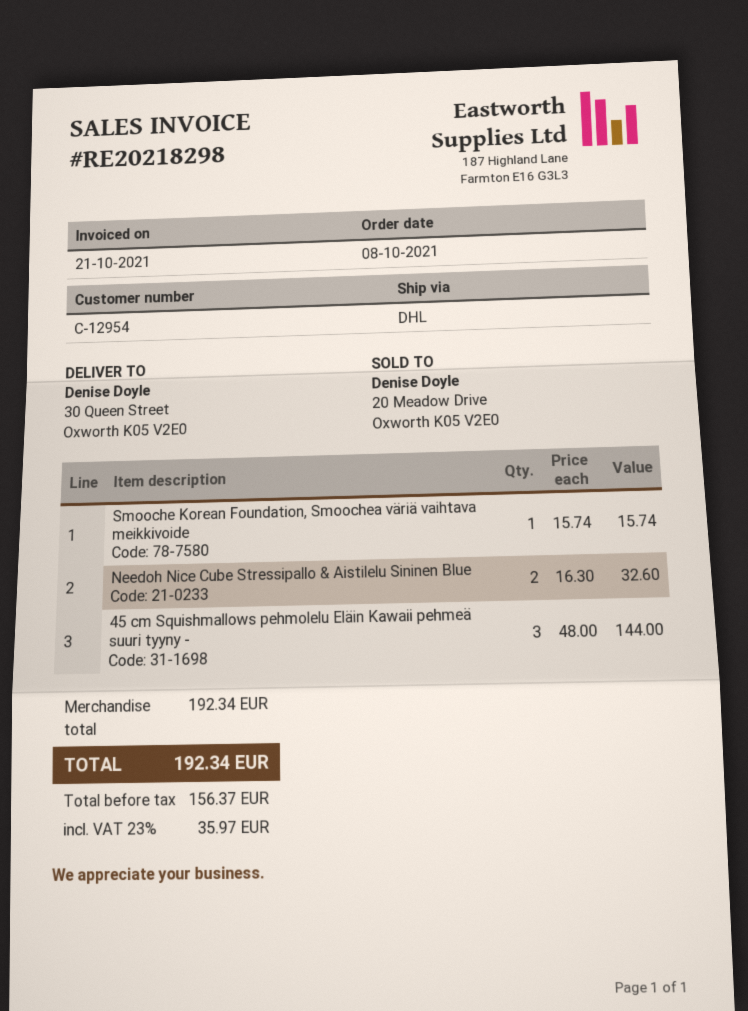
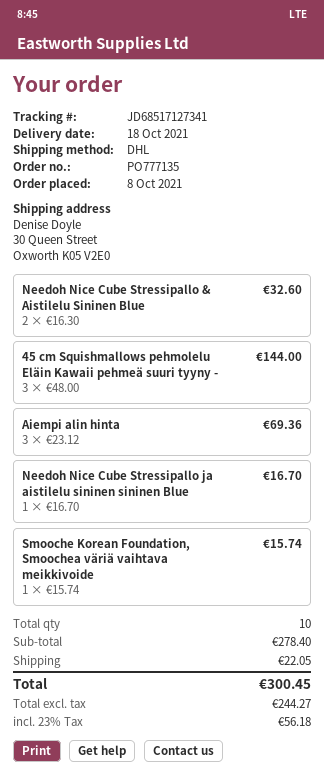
Aiempi alin hinta: none -> 3 x 23.12 = 69.36
Needoh Nice Cube Stressipallo ja aistilelu sininen sininen Blue: none -> 1 x 16.70 = 16.70
subtotal: 192.34 -> 278.40
shipping: none -> 22.05
net: 156.37 -> 244.27
tax: 23% = 35.97 -> 23% = 56.18
total: 192.34 -> 300.45

